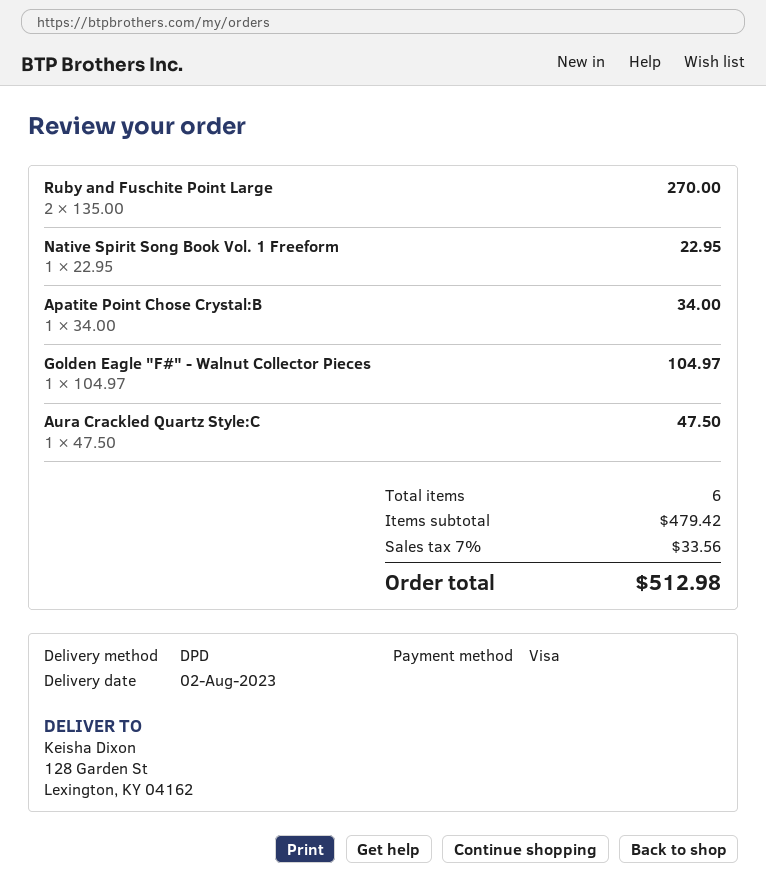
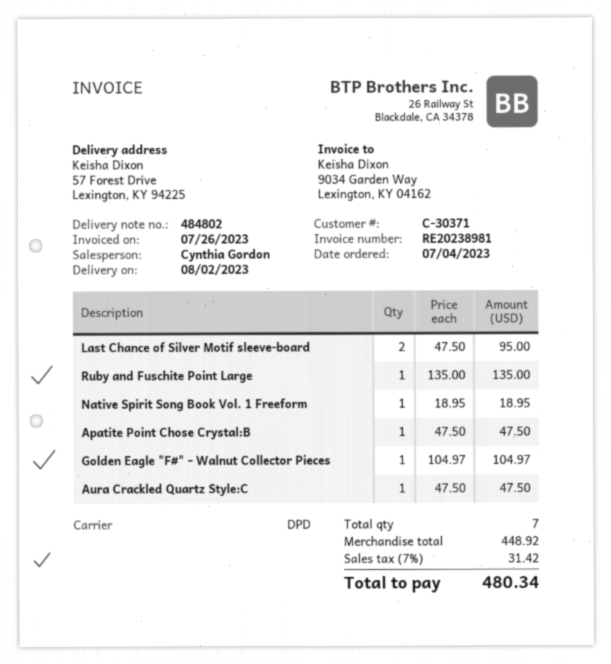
ship to: 128 Garden St, Lexington, KY 04162 -> 57 Forest Drive, Lexington, KY 94225
Ruby and Fuschite Point Large: 2 x 135.00 = 270.00 -> 1 x 135.00 = 135.00
Native Spirit Song Book Vol. 1 Freeform: 1 x 22.95 = 22.95 -> 1 x 18.95 = 18.95
Apatite Point Chose Crystal:B: 1 x 34.00 = 34.00 -> 1 x 47.50 = 47.50
Last Chance of Silver Motif sleeve-board: none -> 2 x 47.50 = 95.00
total quantity: 6 -> 7
subtotal: 479.42 -> 448.92
tax: 7% = 33.56 -> 7% = 31.42
total: 512.98 -> 480.34

